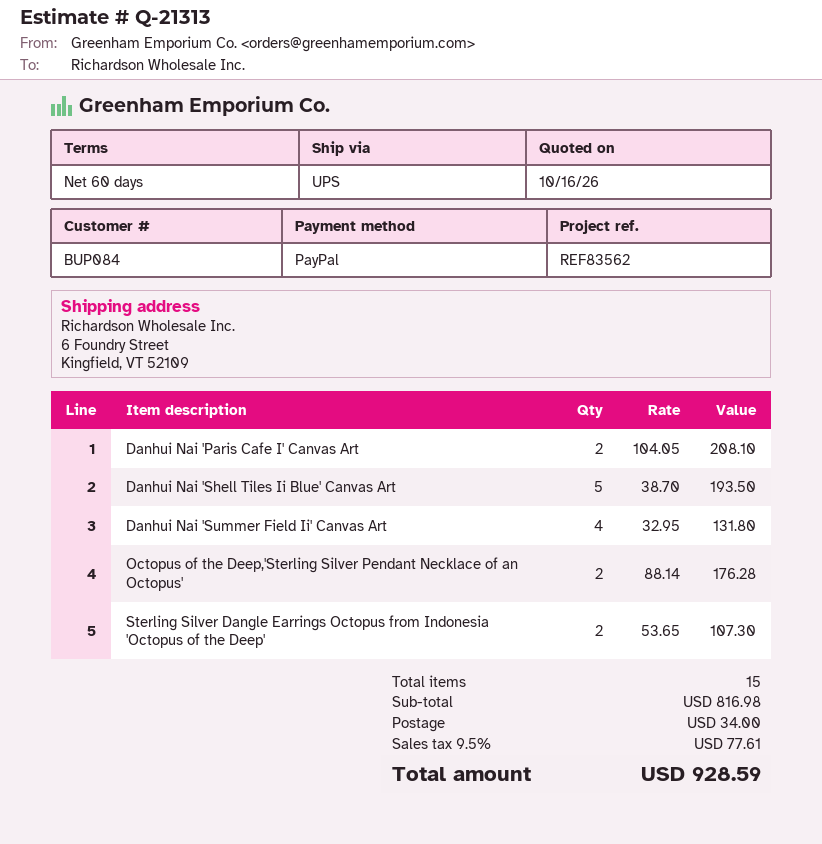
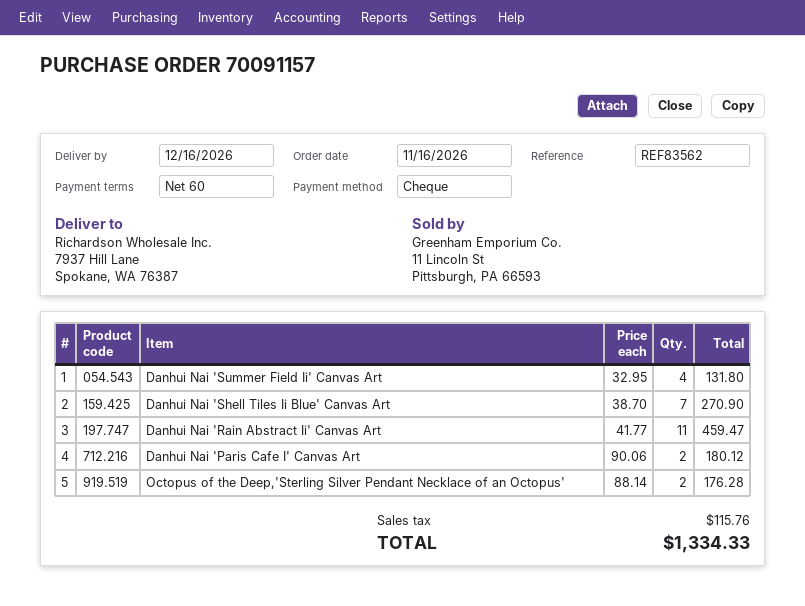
payment method: PayPal -> cheque
ship to: 6 Foundry Street, Kingfield, VT 52109 -> 7937 Hill Lane, Spokane, WA 76387
Danhui Nai 'Paris Cafe I' Canvas Art: 2 x 104.05 = 208.10 -> 2 x 90.06 = 180.12
Danhui Nai 'Shell Tiles Ii Blue' Canvas Art: 5 x 38.70 = 193.50 -> 7 x 38.70 = 270.90
Sterling Silver Dangle Earrings Octopus from Indonesia 'Octopus of the Deep': 2 x 53.65 = 107.30 -> none
Danhui Nai 'Rain Abstract Ii' Canvas Art: none -> 11 x 41.77 = 459.47
shipping: 34.00 -> none
tax: 77.61 -> 115.76
total: 928.59 -> 1334.33

